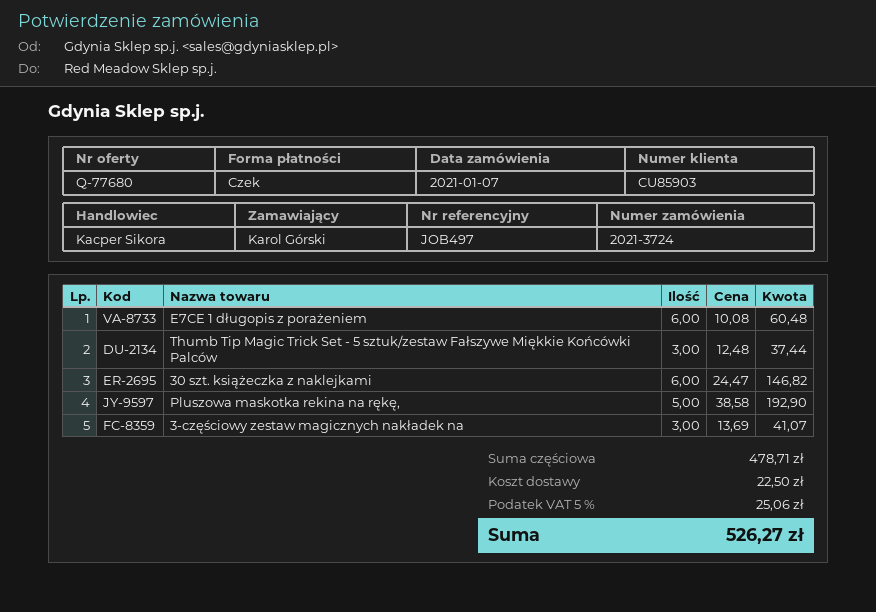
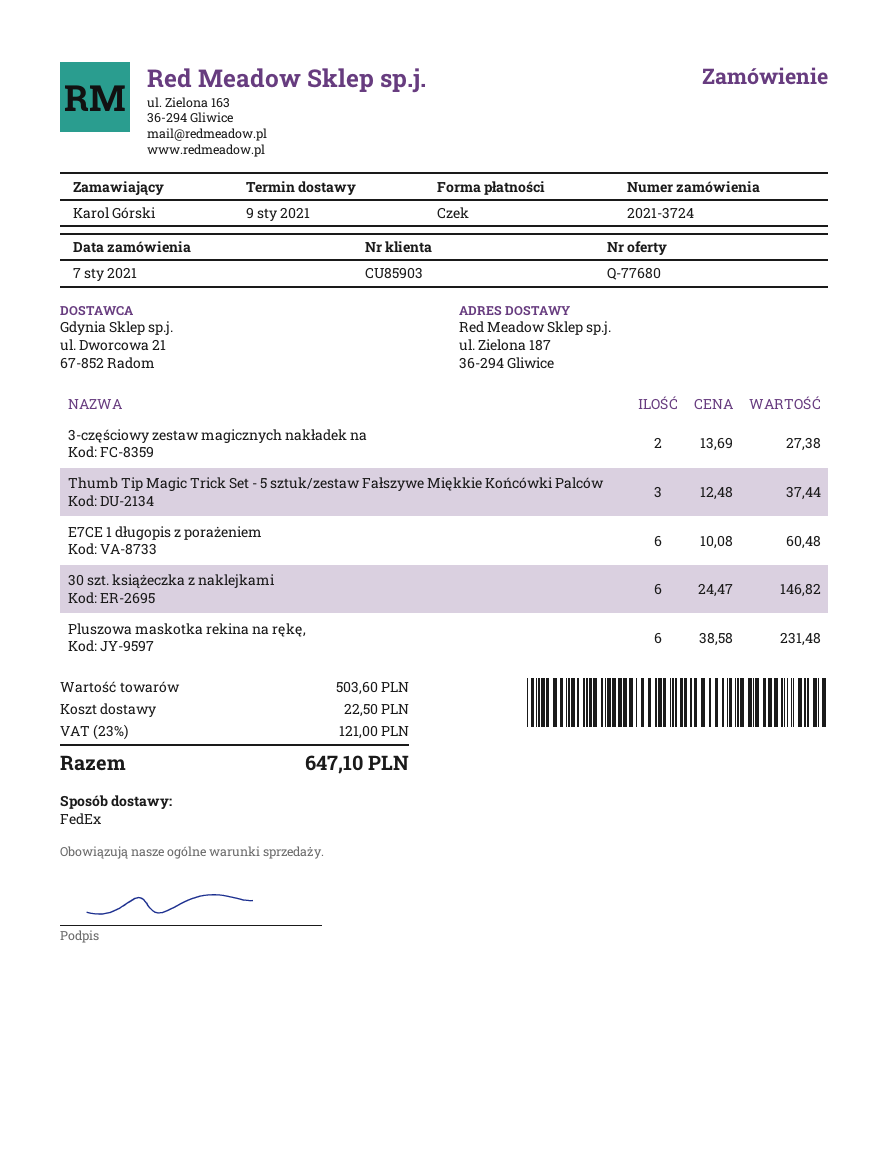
Pluszowa maskotka rekina na rękę,: 5 x 38.58 = 192.90 -> 6 x 38.58 = 231.48
3-częściowy zestaw magicznych nakładek na: 3 x 13.69 = 41.07 -> 2 x 13.69 = 27.38
subtotal: 478.71 -> 503.60
tax: 5% = 25.06 -> 23% = 121.00
total: 526.27 -> 647.10

